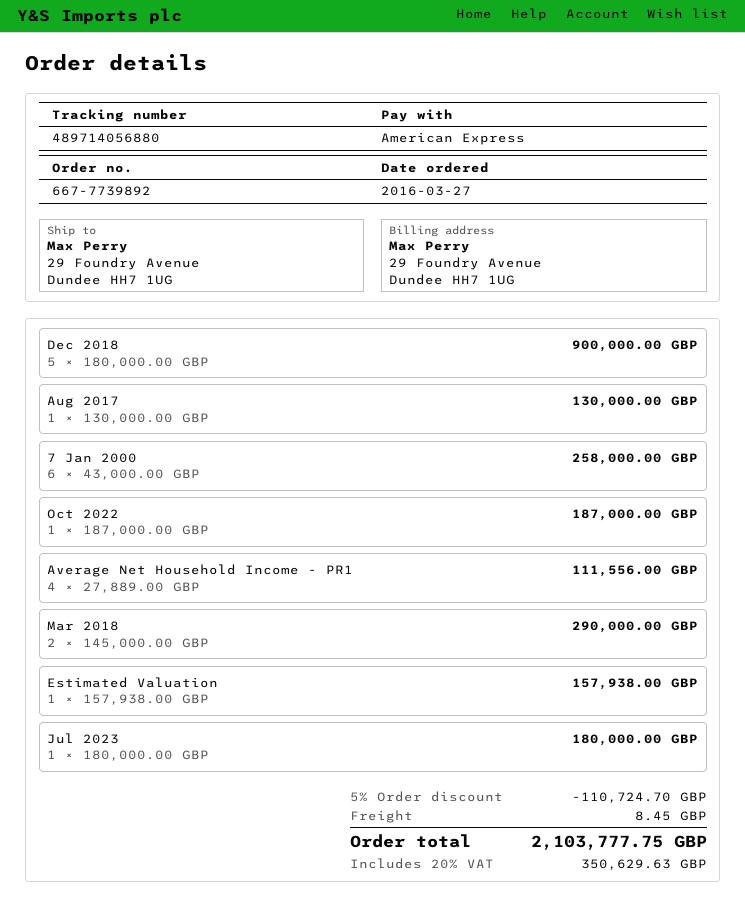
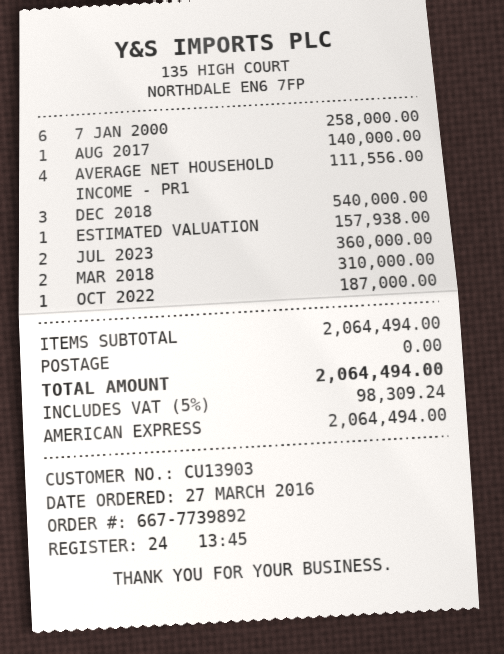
Dec 2018: 5 for 900000.00 -> 3 for 540000.00
Aug 2017: 1 for 130000.00 -> 1 for 140000.00
Mar 2018: 2 for 290000.00 -> 2 for 310000.00
Jul 2023: 1 for 180000.00 -> 2 for 360000.00
discount: 5% = 110724.70 -> none
shipping: 8.45 -> 0.00
tax: 20% = 350629.63 -> 5% = 98309.24
total: 2103777.75 -> 2064494.00

